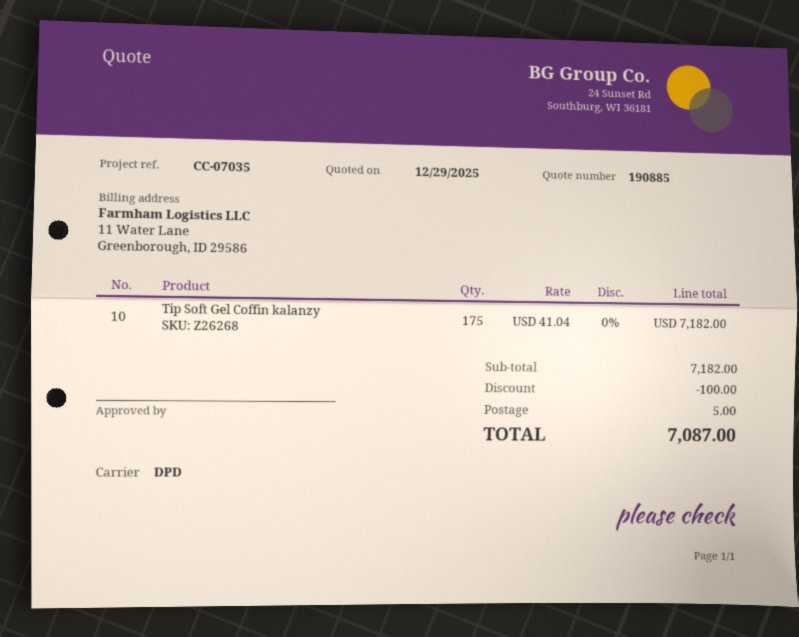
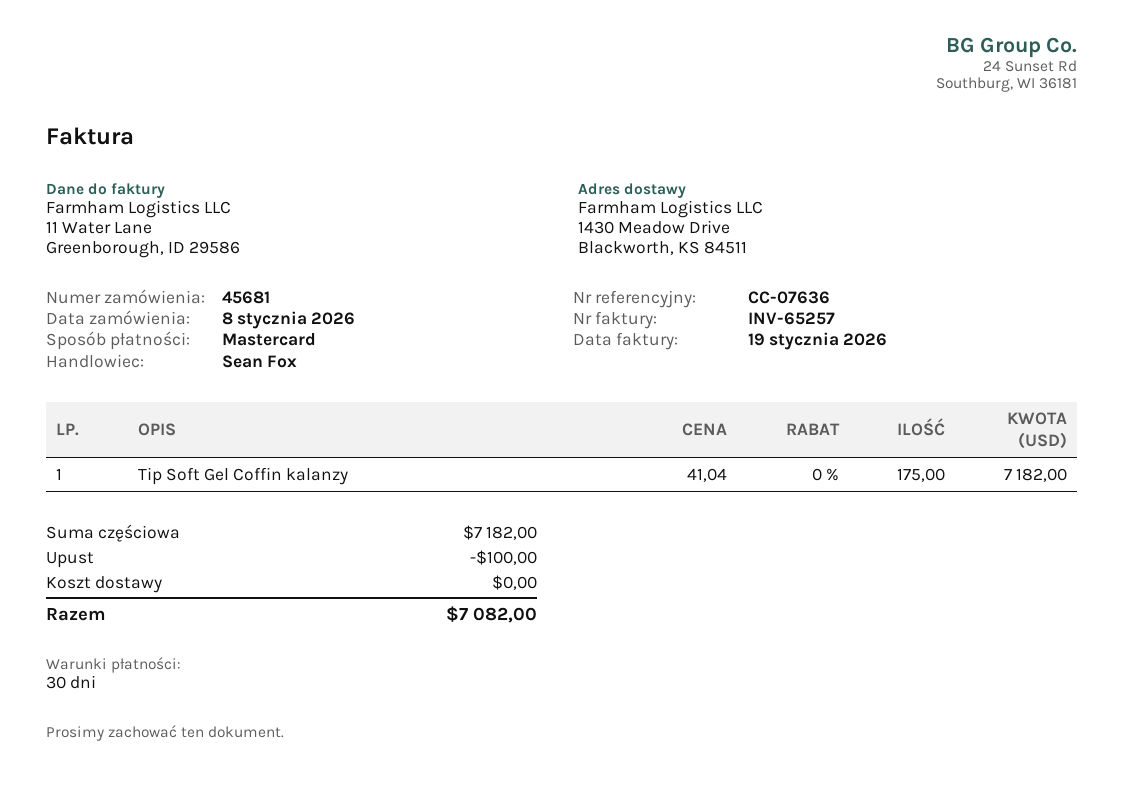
reference: CC-07035 -> CC-07636
shipping: 5.00 -> 0.00
total: 7087.00 -> 7082.00

